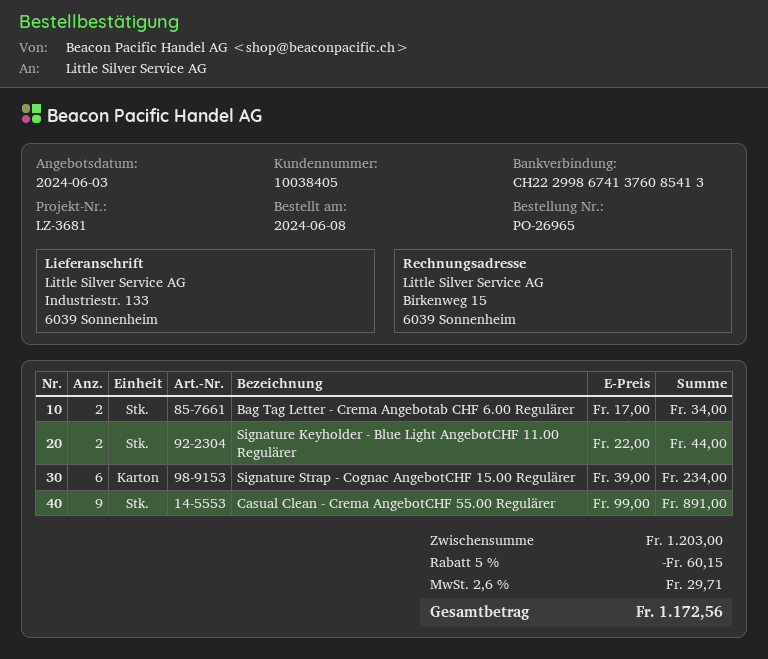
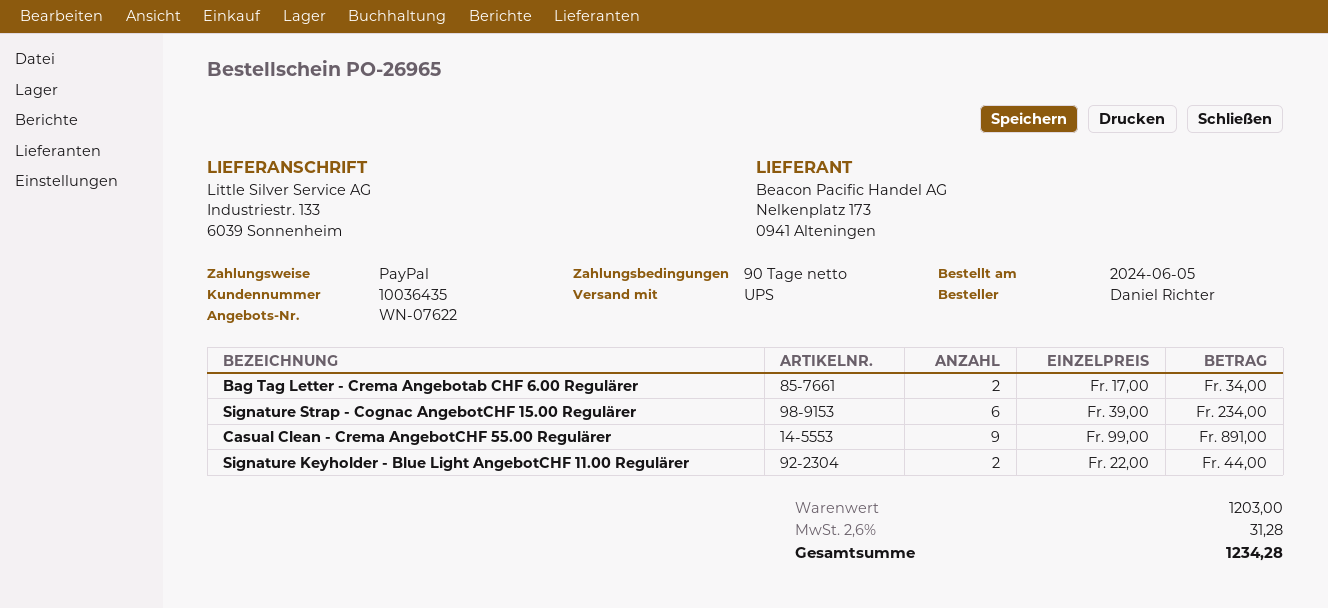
order date: 2024-06-08 -> 2024-06-05
customer number: 10038405 -> 10036435
discount: 5% = 60.15 -> none
tax: 2.6% = 29.71 -> 2.6% = 31.28
total: 1172.56 -> 1234.28

